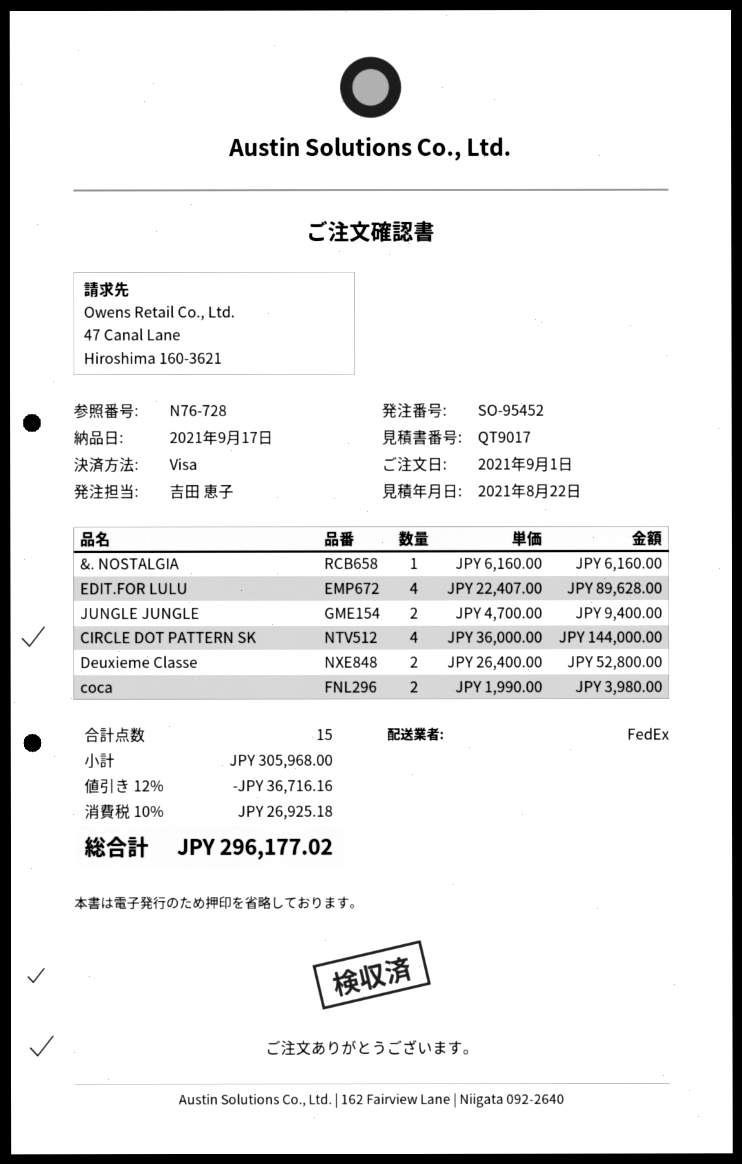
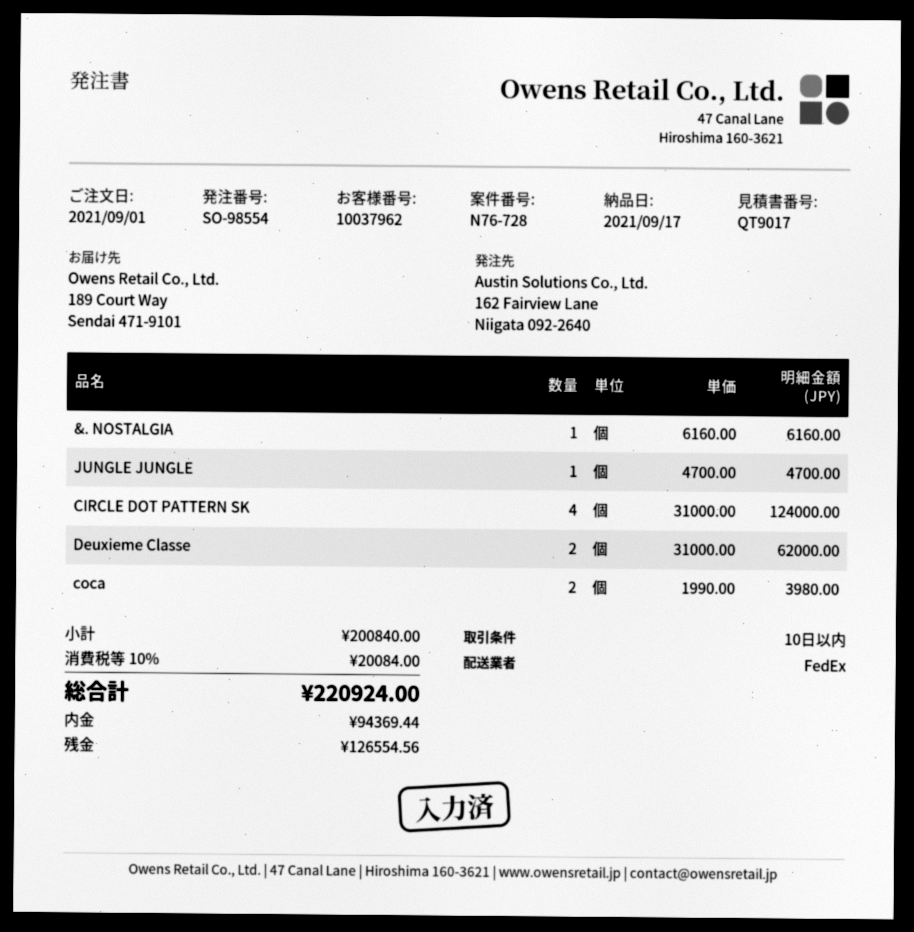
order number: SO-95452 -> SO-98554
EDIT.FOR LULU: 4 x 22407.00 = 89628.00 -> none
JUNGLE JUNGLE: 2 x 4700.00 = 9400.00 -> 1 x 4700.00 = 4700.00
CIRCLE DOT PATTERN SK: 4 x 36000.00 = 144000.00 -> 4 x 31000.00 = 124000.00
Deuxieme Classe: 2 x 26400.00 = 52800.00 -> 2 x 31000.00 = 62000.00
subtotal: 305968.00 -> 200840.00
discount: 12% = 36716.16 -> none
tax: 10% = 26925.18 -> 10% = 20084.00
total: 296177.02 -> 220924.00

